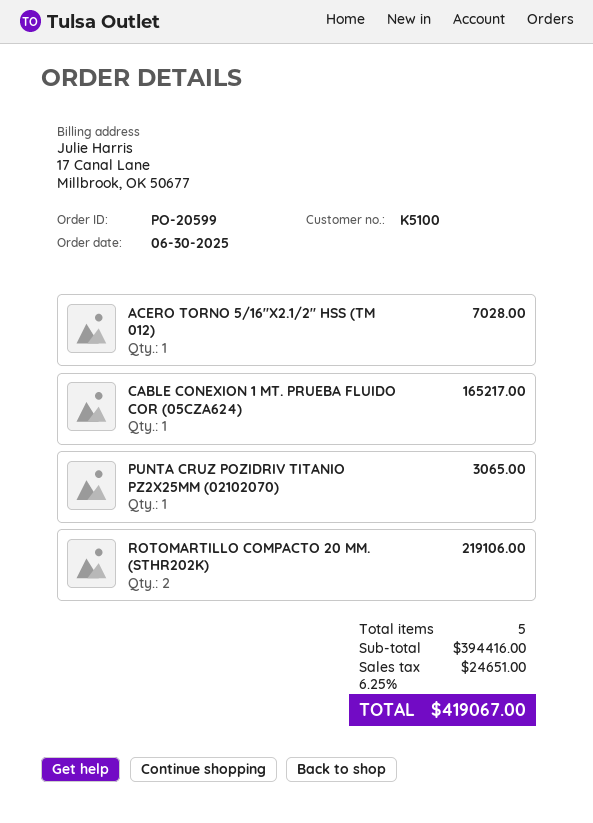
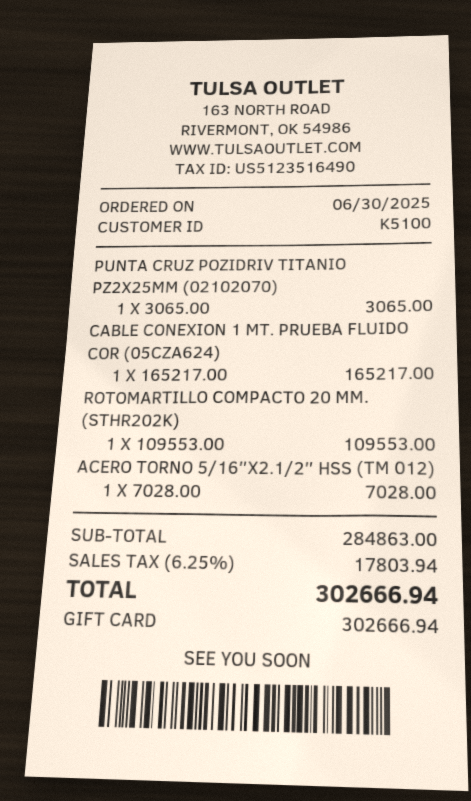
ROTOMARTILLO COMPACTO 20 MM. (STHR202K): 2 for 219106.00 -> 1 for 109553.00
subtotal: 394416.00 -> 284863.00
tax: 6.25% = 24651.00 -> 6.25% = 17803.94
total: 419067.00 -> 302666.94

